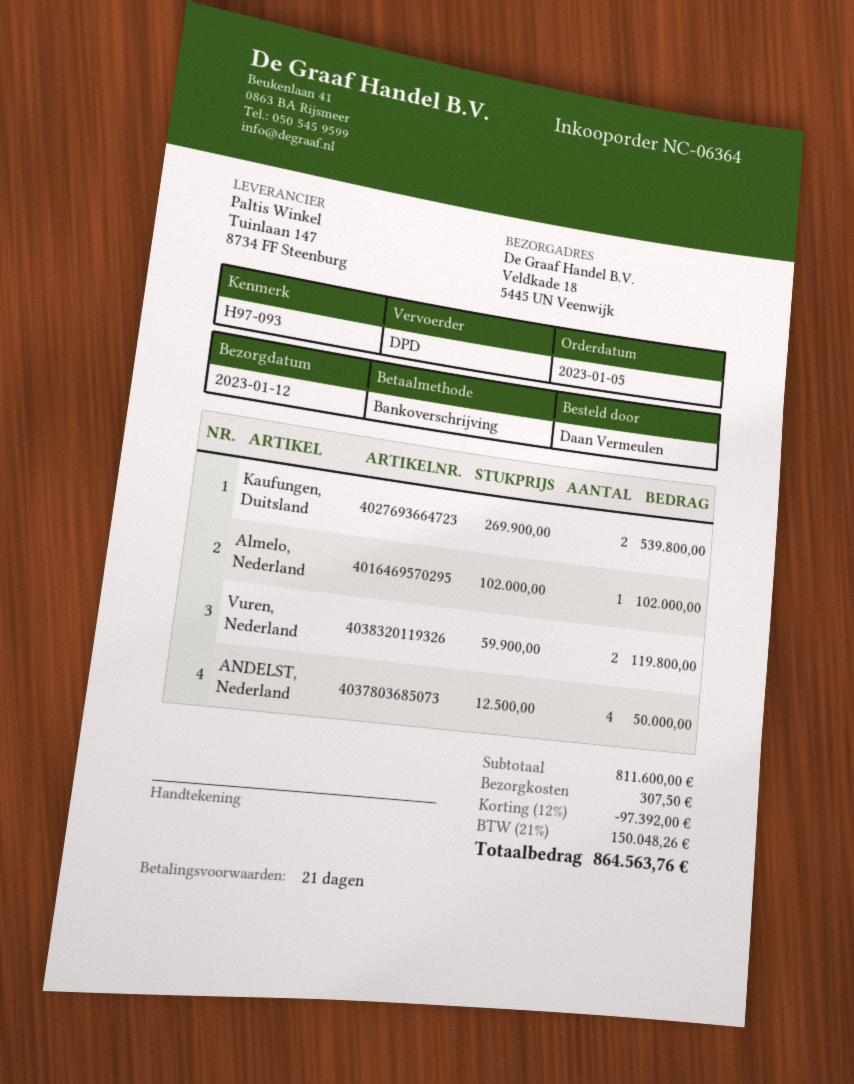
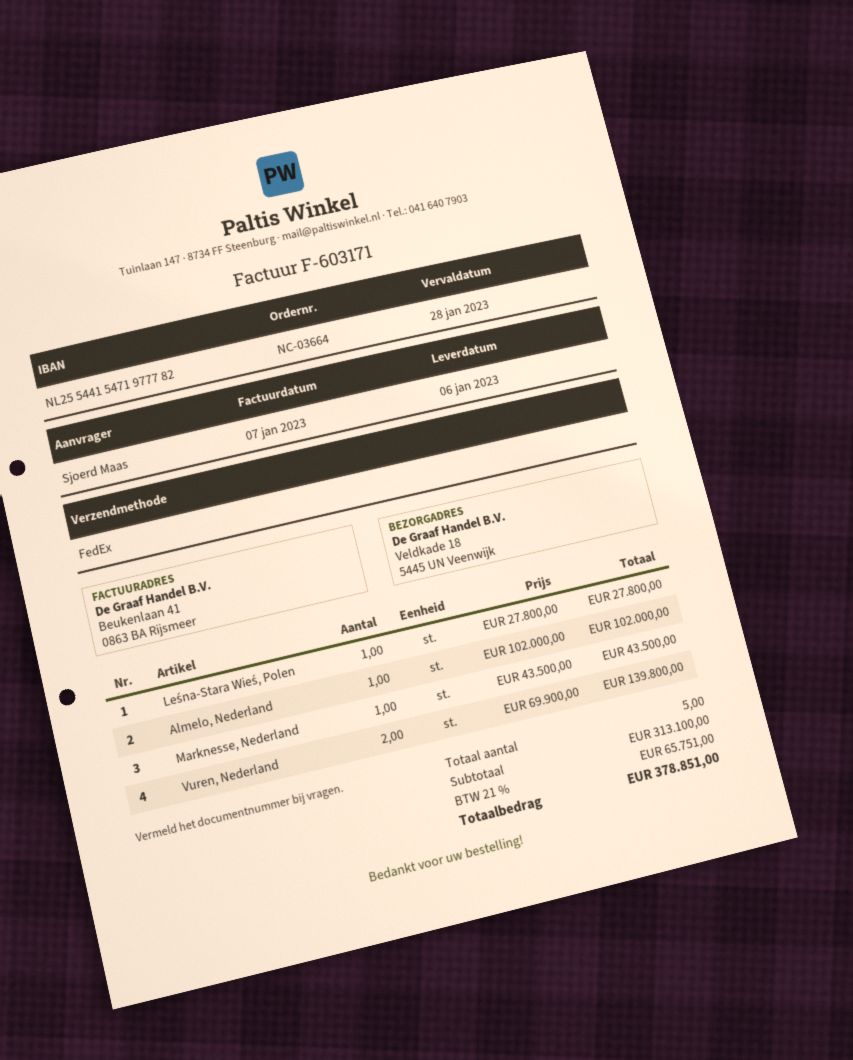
order number: NC-06364 -> NC-03664
delivery date: 2023-01-12 -> 2023-01-06
ordered by: Daan Vermeulen -> Sjoerd Maas
shipping method: DPD -> FedEx
Kaufungen, Duitsland: 2 x 269900.00 = 539800.00 -> none
Vuren, Nederland: 2 x 59900.00 = 119800.00 -> 2 x 69900.00 = 139800.00
ANDELST, Nederland: 4 x 12500.00 = 50000.00 -> none
Leśna-Stara Wieś, Polen: none -> 1 x 27800.00 = 27800.00
Marknesse, Nederland: none -> 1 x 43500.00 = 43500.00
subtotal: 811600.00 -> 313100.00
discount: 12% = 97392.00 -> none
shipping: 307.50 -> none
tax: 21% = 150048.26 -> 21% = 65751.00
total: 864563.76 -> 378851.00

